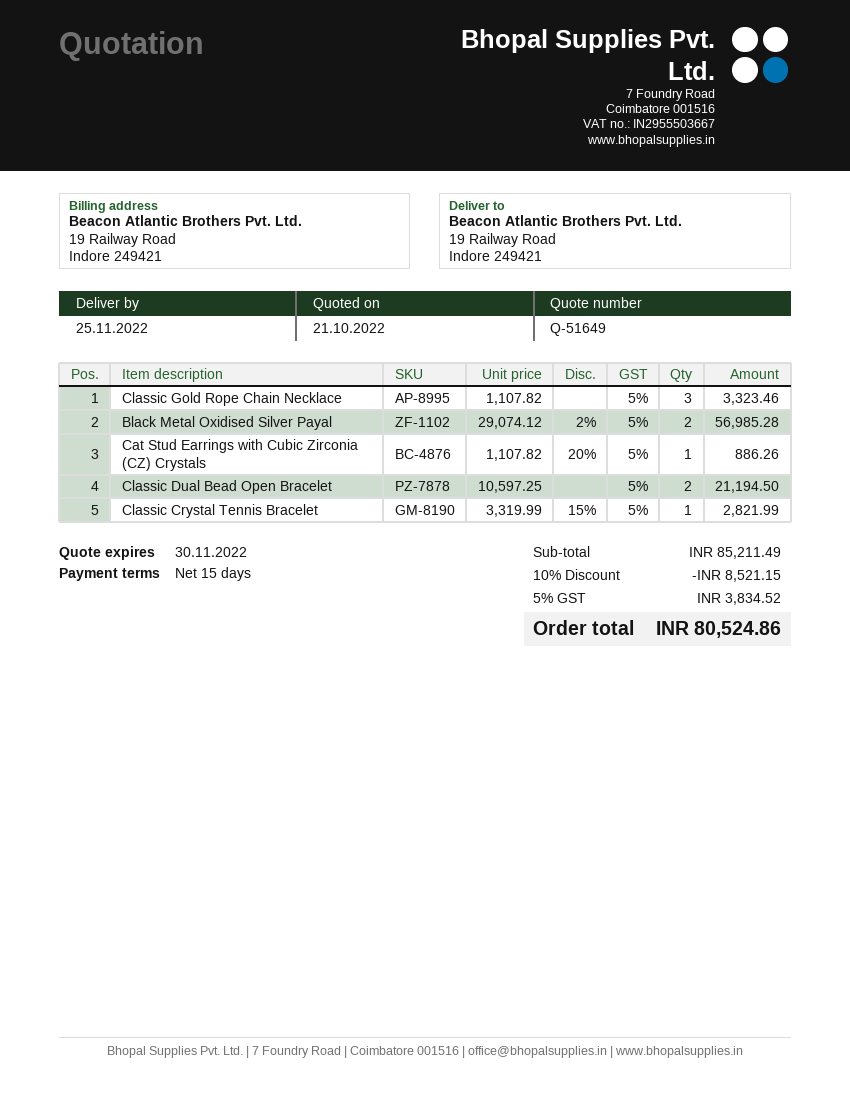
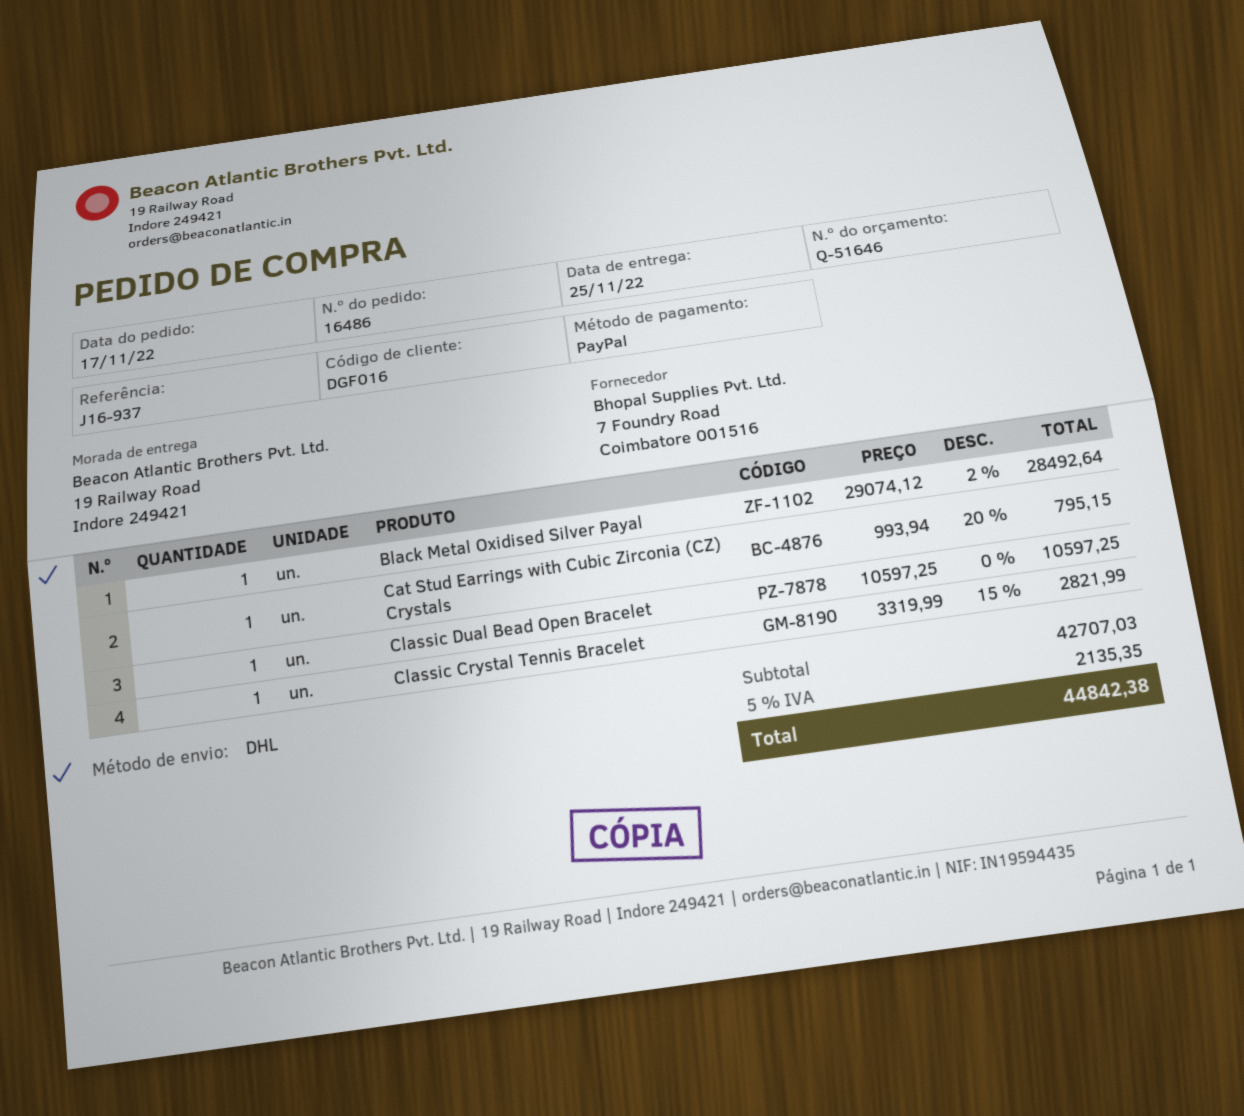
quote number: Q-51649 -> Q-51646
Classic Gold Rope Chain Necklace: 3 x 1107.82 = 3323.46 -> none
Black Metal Oxidised Silver Payal: 2 x 29074.12 - 2% = 56985.28 -> 1 x 29074.12 - 2% = 28492.64
Cat Stud Earrings with Cubic Zirconia (CZ) Crystals: 1 x 1107.82 - 20% = 886.26 -> 1 x 993.94 - 20% = 795.15
Classic Dual Bead Open Bracelet: 2 x 10597.25 = 21194.50 -> 1 x 10597.25 = 10597.25
subtotal: 85211.49 -> 42707.03
discount: 10% = 8521.15 -> none
tax: 5% = 3834.52 -> 5% = 2135.35
total: 80524.86 -> 44842.38

